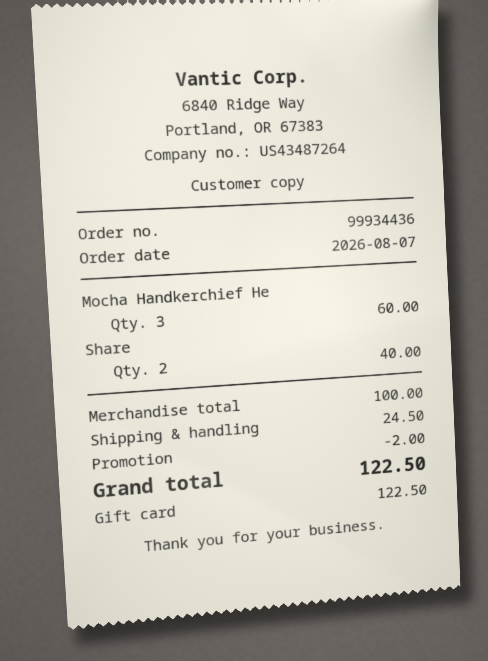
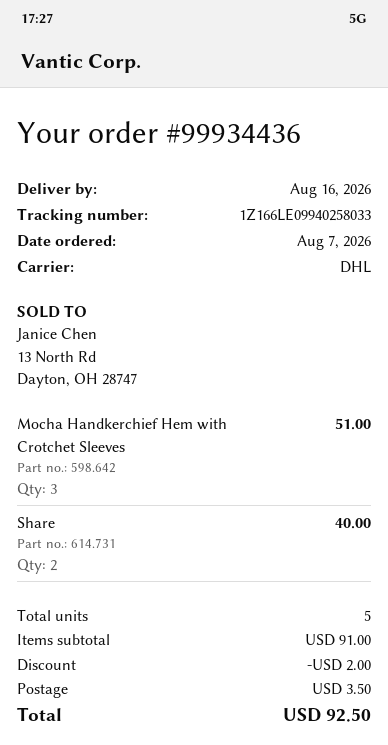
Mocha Handkerchief He: 3 for 60.00 -> 3 for 51.00
subtotal: 100.00 -> 91.00
shipping: 24.50 -> 3.50
total: 122.50 -> 92.50

